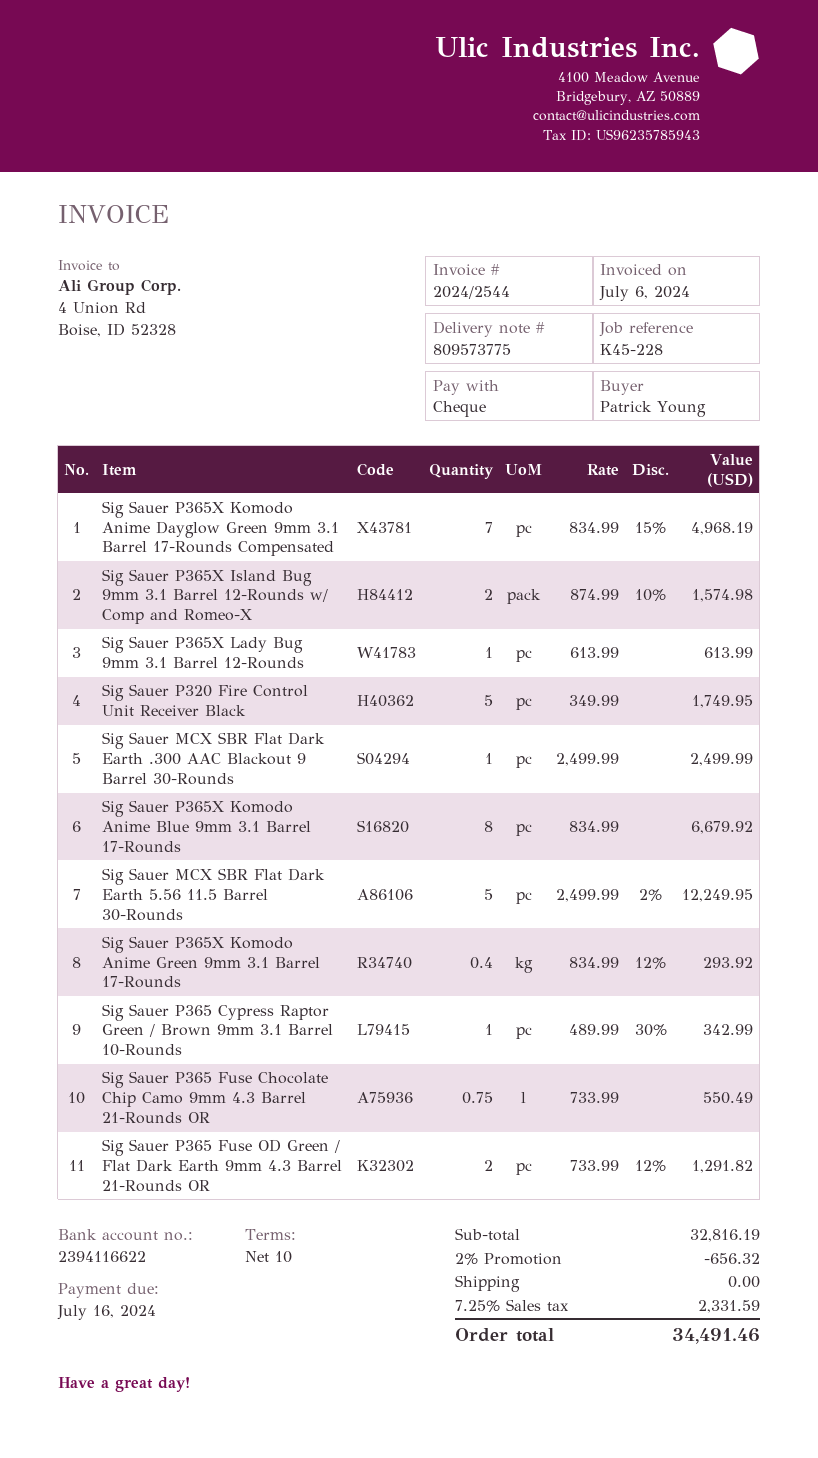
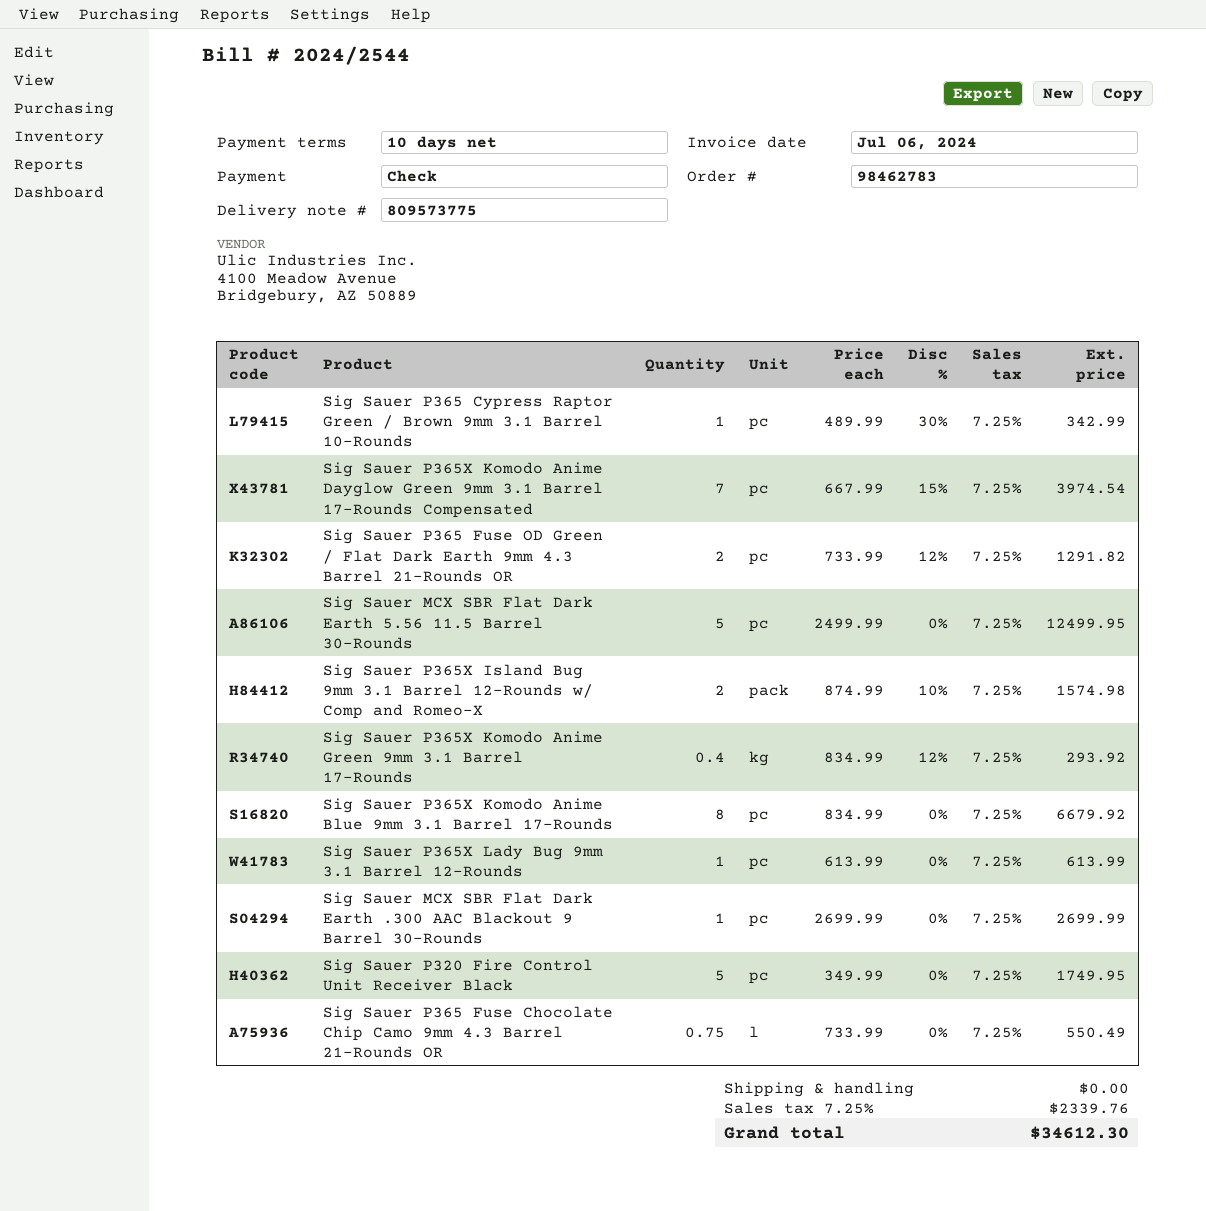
Sig Sauer P365X Komodo Anime Dayglow Green 9mm 3.1 Barrel 17-Rounds Compensated: 7 x 834.99 - 15% = 4968.19 -> 7 x 667.99 - 15% = 3974.54
Sig Sauer MCX SBR Flat Dark Earth .300 AAC Blackout 9 Barrel 30-Rounds: 1 x 2499.99 = 2499.99 -> 1 x 2699.99 = 2699.99
Sig Sauer MCX SBR Flat Dark Earth 5.56 11.5 Barrel 30-Rounds: 5 x 2499.99 - 2% = 12249.95 -> 5 x 2499.99 = 12499.95
discount: 2% = 656.32 -> none
tax: 7.25% = 2331.59 -> 7.25% = 2339.76
total: 34491.46 -> 34612.30

